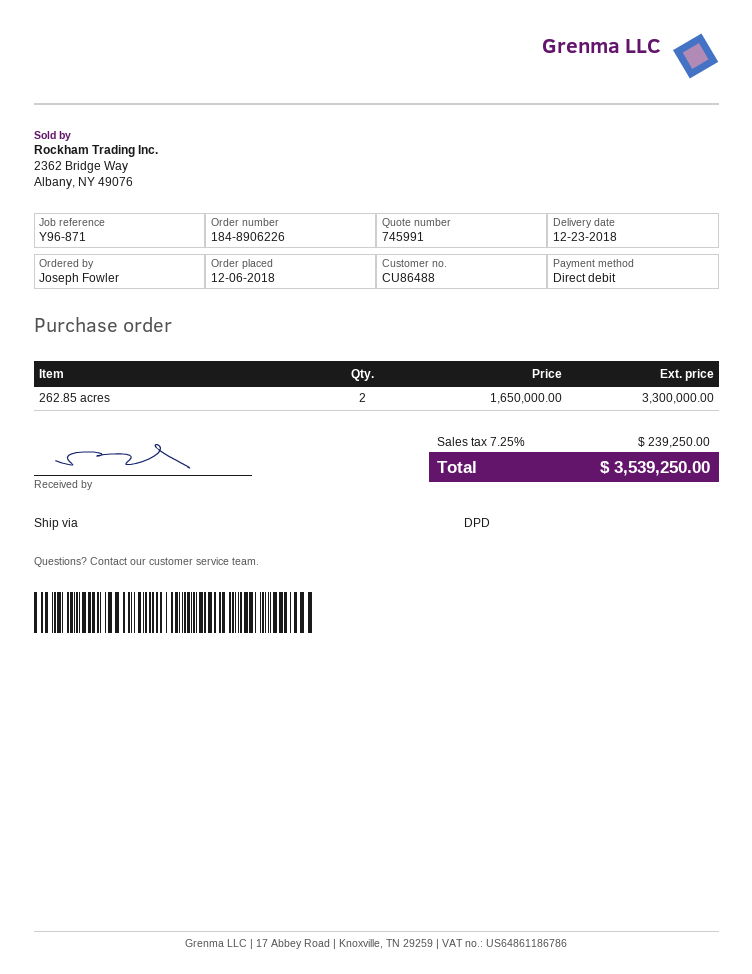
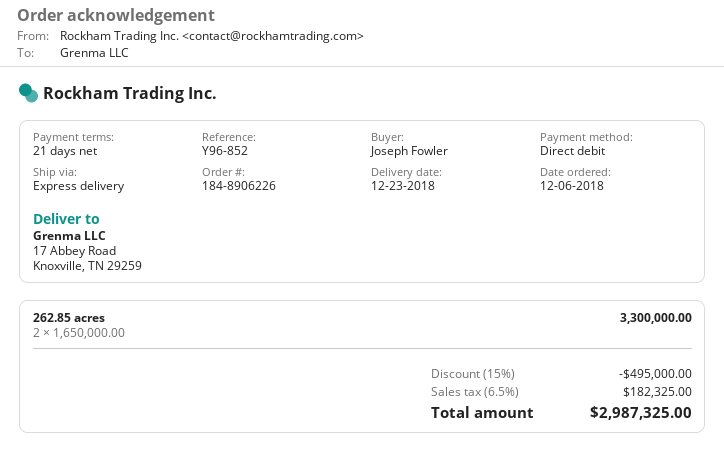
reference: Y96-871 -> Y96-852
shipping method: DPD -> express
discount: none -> 15% = 495000.00
tax: 7.25% = 239250.00 -> 6.5% = 182325.00
total: 3539250.00 -> 2987325.00

